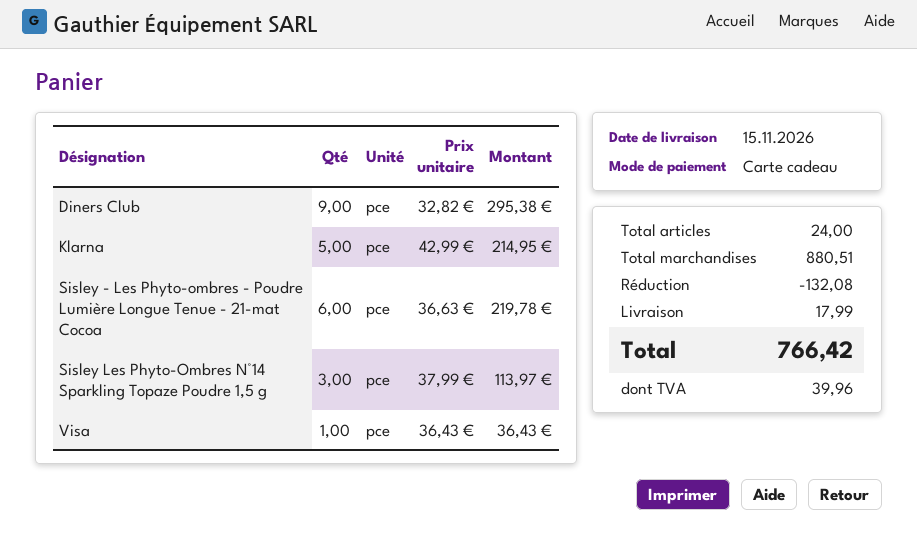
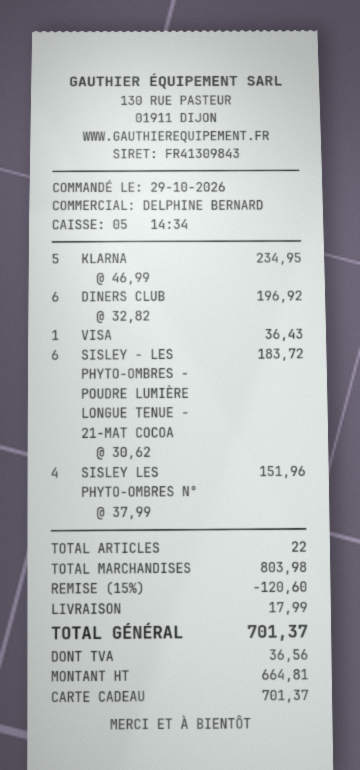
Diners Club: 9 x 32.82 = 295.38 -> 6 x 32.82 = 196.92
Klarna: 5 x 42.99 = 214.95 -> 5 x 46.99 = 234.95
Sisley - Les Phyto-ombres - Poudre Lumière Longue Tenue - 21-mat Cocoa: 6 x 36.63 = 219.78 -> 6 x 30.62 = 183.72
Sisley Les Phyto-Ombres N°14 Sparkling Topaze Poudre 1,5 g: 3 x 37.99 = 113.97 -> 4 x 37.99 = 151.96
total quantity: 24 -> 22
subtotal: 880.51 -> 803.98
discount: 132.08 -> 120.60
tax: 39.96 -> 36.56
total: 766.42 -> 701.37

